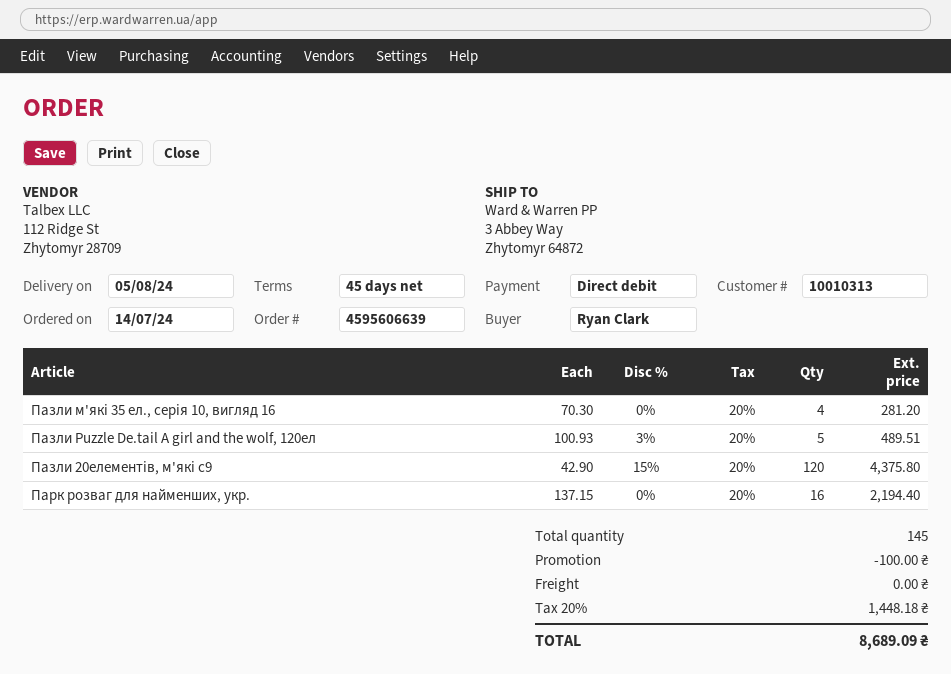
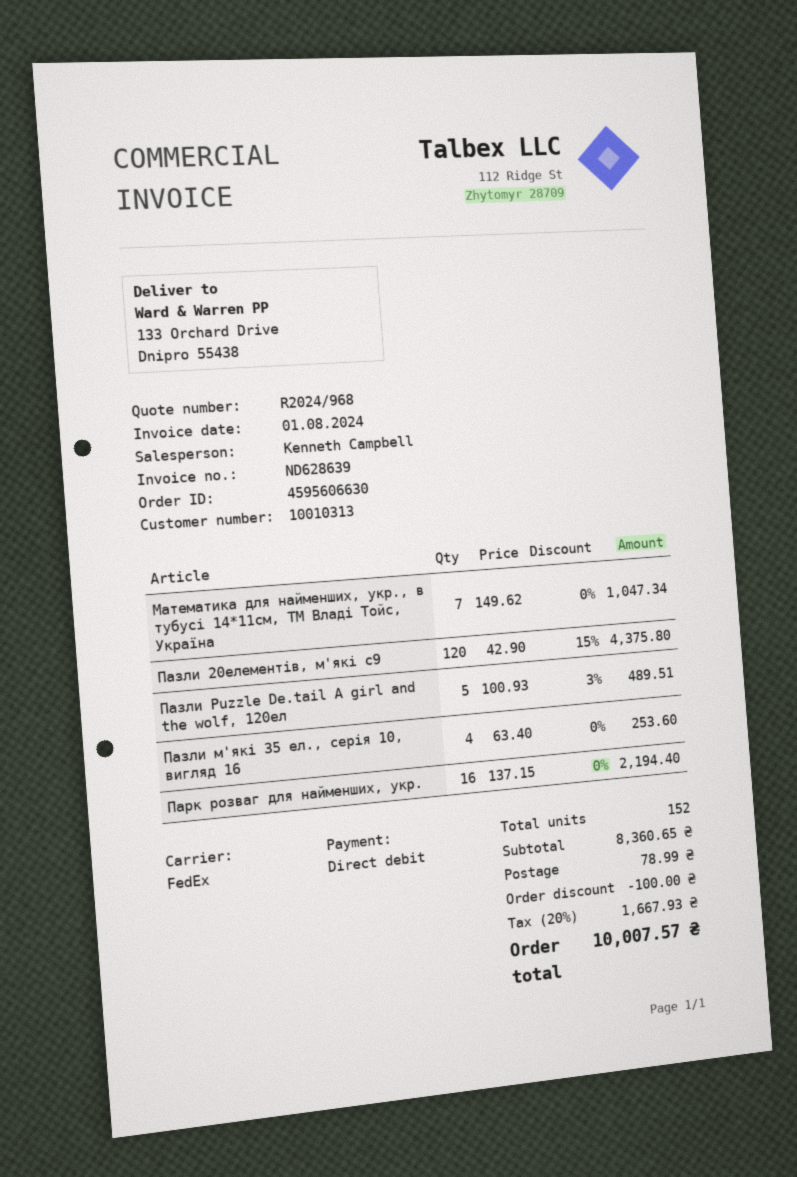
order number: 4595606639 -> 4595606630
ship to: 3 Abbey Way, Zhytomyr 64872 -> 133 Orchard Drive, Dnipro 55438
Пазли м'які 35 ел., серія 10, вигляд 16: 4 x 70.30 = 281.20 -> 4 x 63.40 = 253.60
Математика для найменших, укр., в тубусі 14*11см, ТМ Владі Тойс, Україна: none -> 7 x 149.62 = 1047.34
total quantity: 145 -> 152
shipping: 0.00 -> 78.99
tax: 20% = 1448.18 -> 20% = 1667.93
total: 8689.09 -> 10007.57

